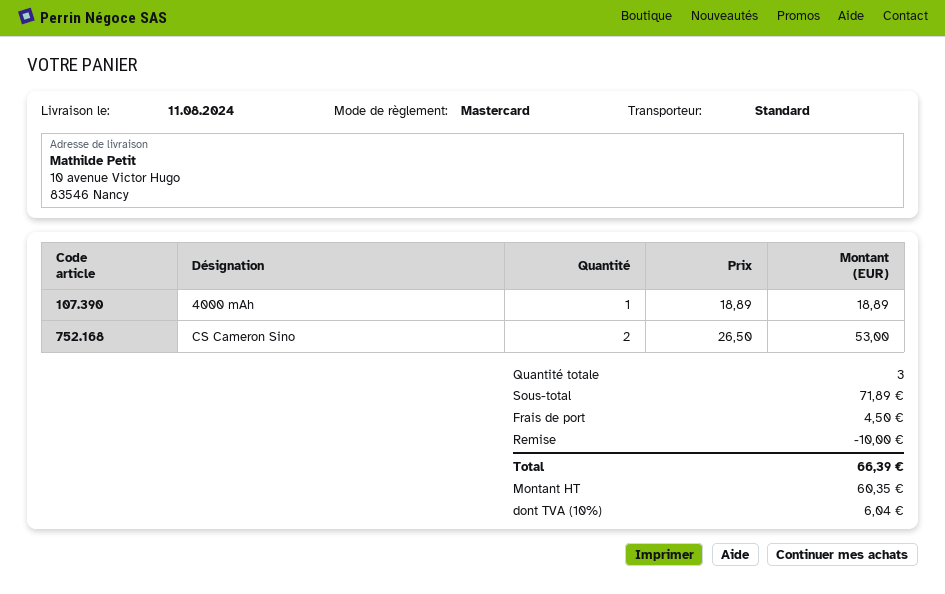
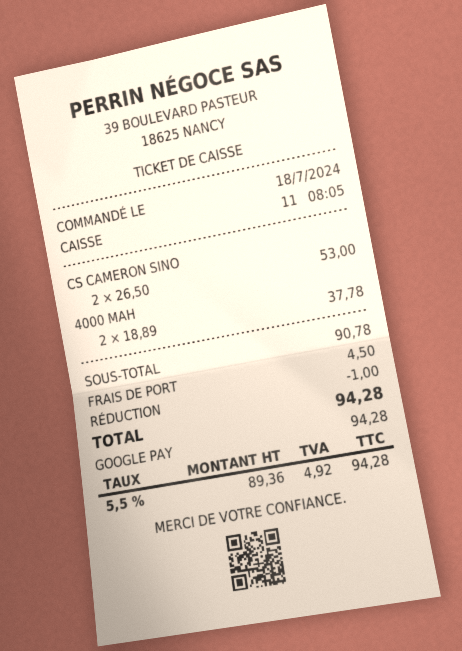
payment method: Mastercard -> Google Pay
4000 mAh: 1 x 18.89 = 18.89 -> 2 x 18.89 = 37.78
subtotal: 71.89 -> 90.78
discount: 10.00 -> 1.00
net: 60.35 -> 89.36
tax: 10% = 6.04 -> 5.5% = 4.92
total: 66.39 -> 94.28

